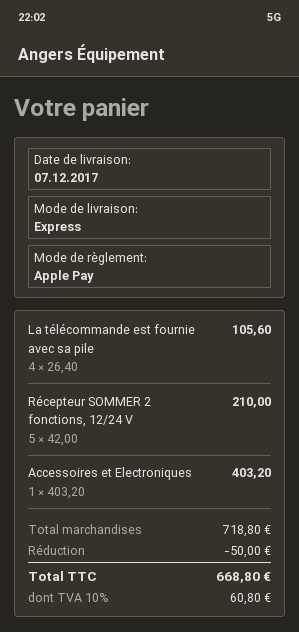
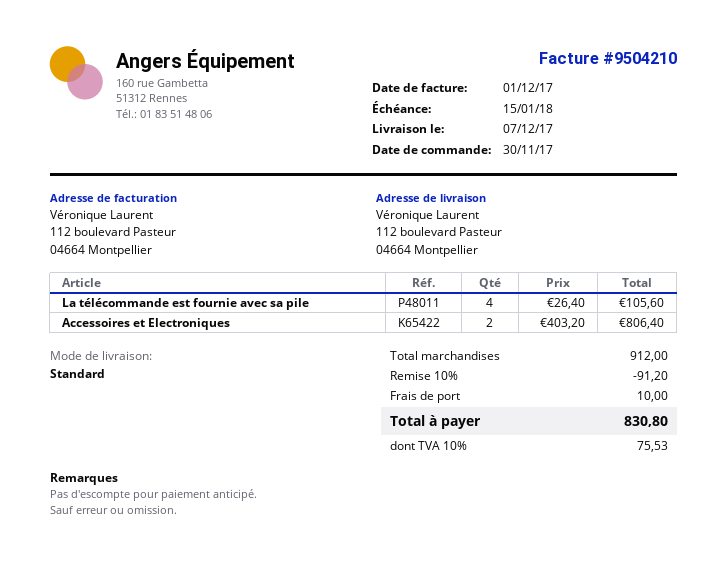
shipping method: express -> standard
Récepteur SOMMER 2 fonctions, 12/24 V: 5 x 42.00 = 210.00 -> none
Accessoires et Electroniques: 1 x 403.20 = 403.20 -> 2 x 403.20 = 806.40
subtotal: 718.80 -> 912.00
discount: 50.00 -> 91.20
shipping: none -> 10.00
tax: 10% = 60.80 -> 10% = 75.53
total: 668.80 -> 830.80

